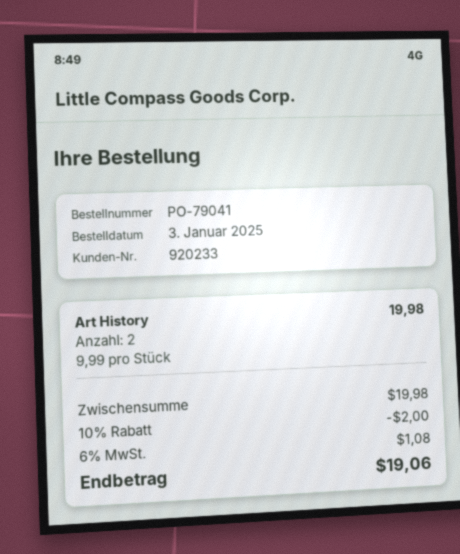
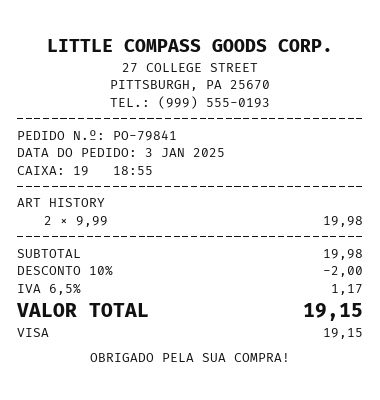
order number: PO-79041 -> PO-79841
tax: 6% = 1.08 -> 6.5% = 1.17
total: 19.06 -> 19.15

